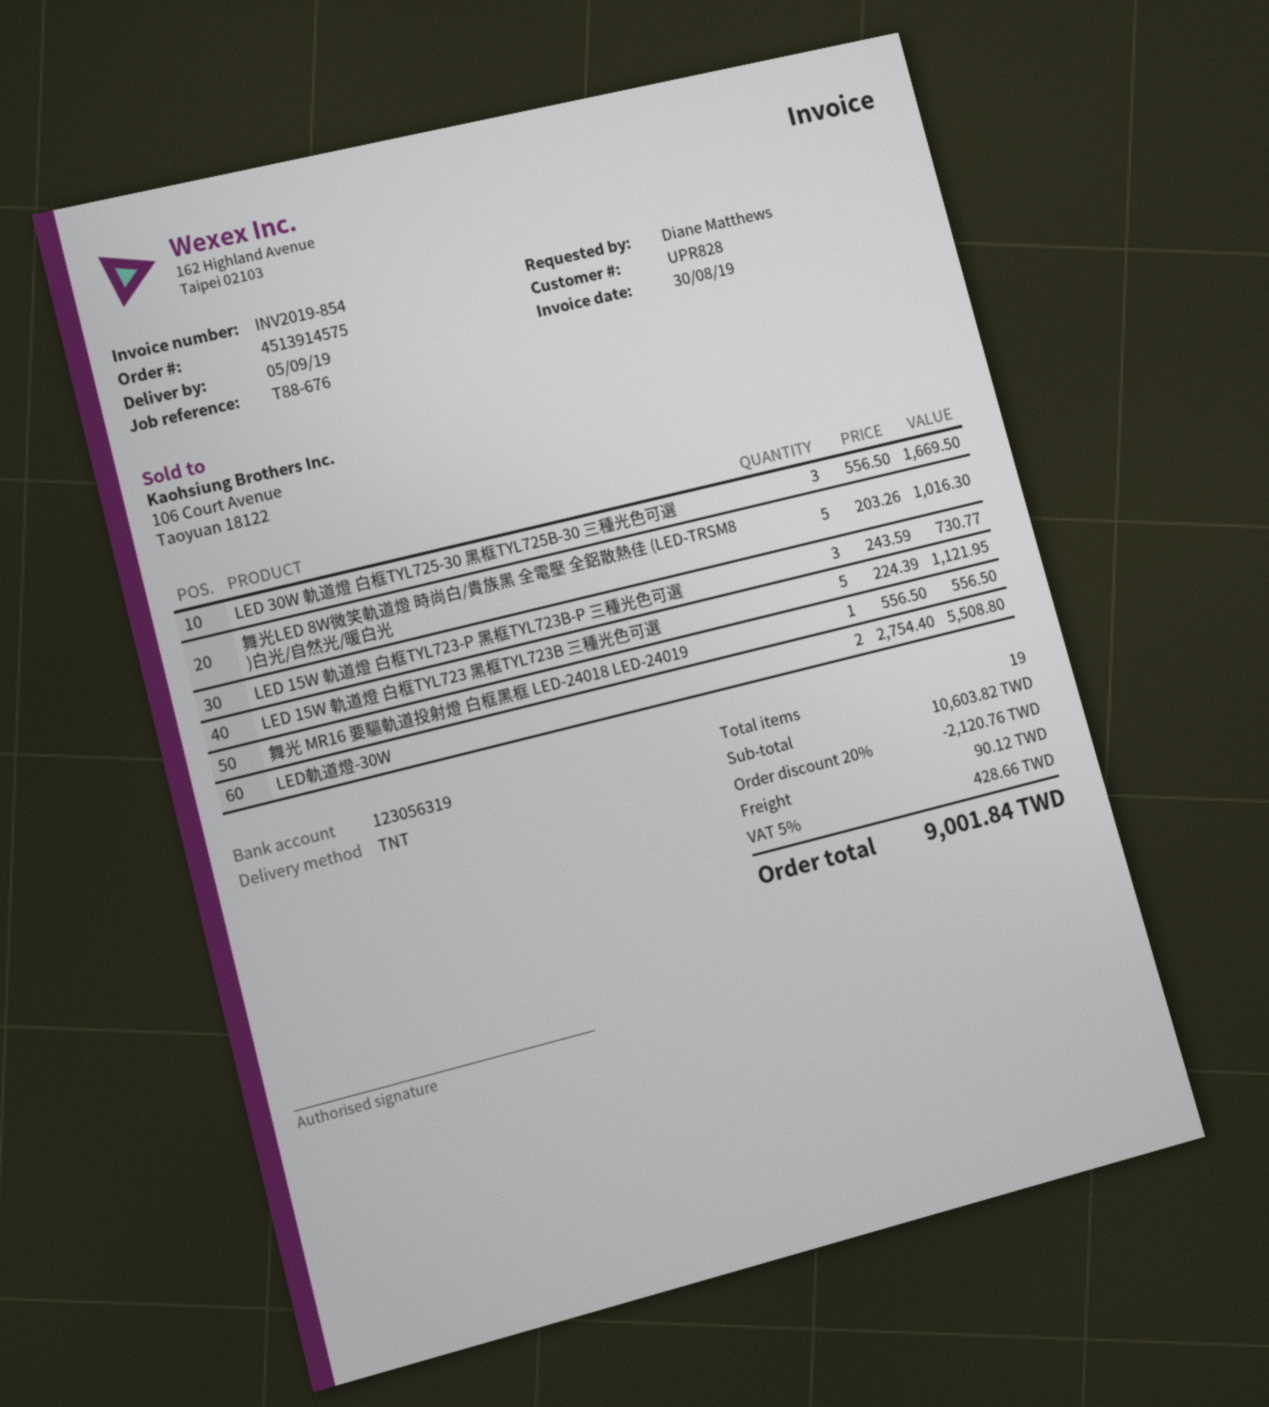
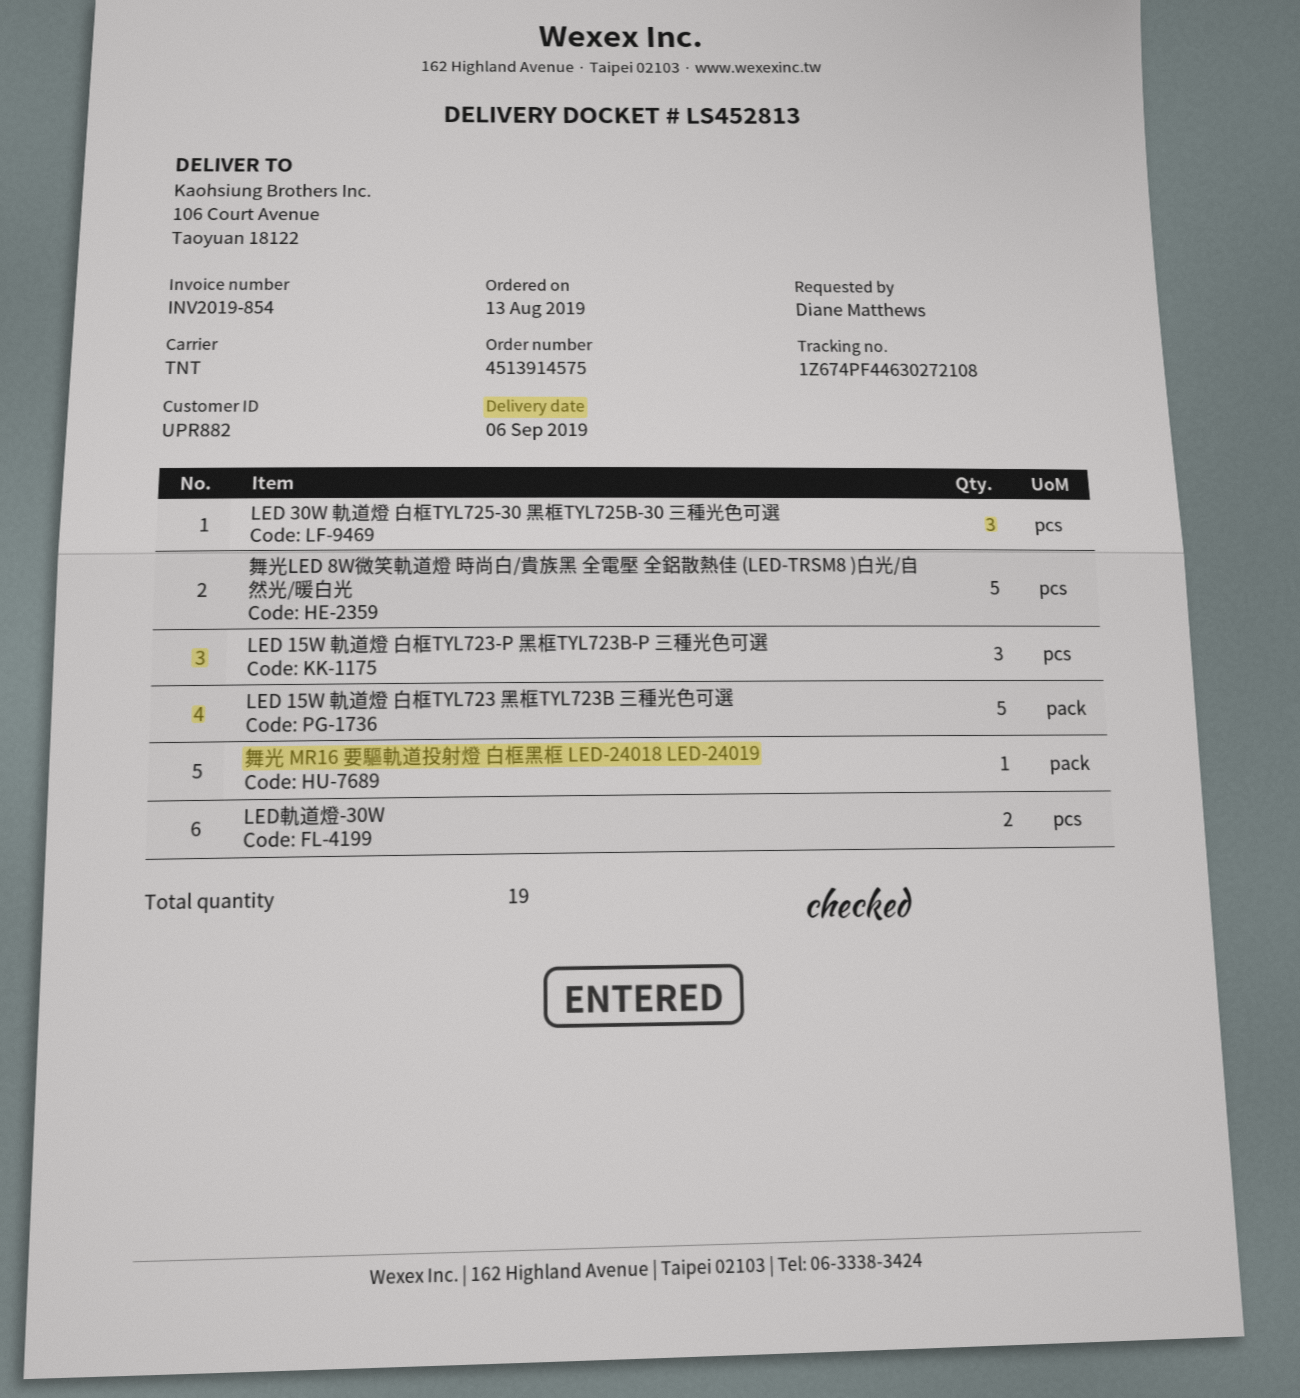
delivery date: 2019-09-05 -> 2019-09-06
customer number: UPR828 -> UPR882

